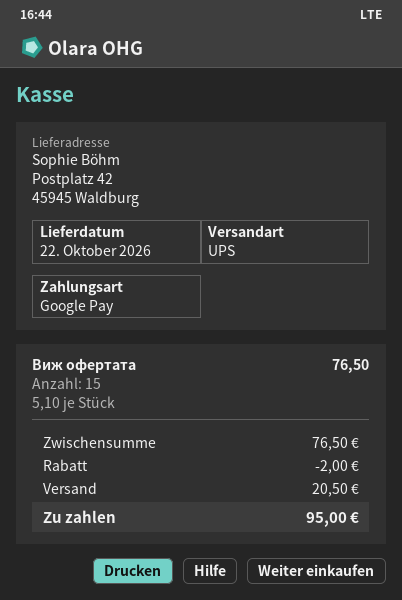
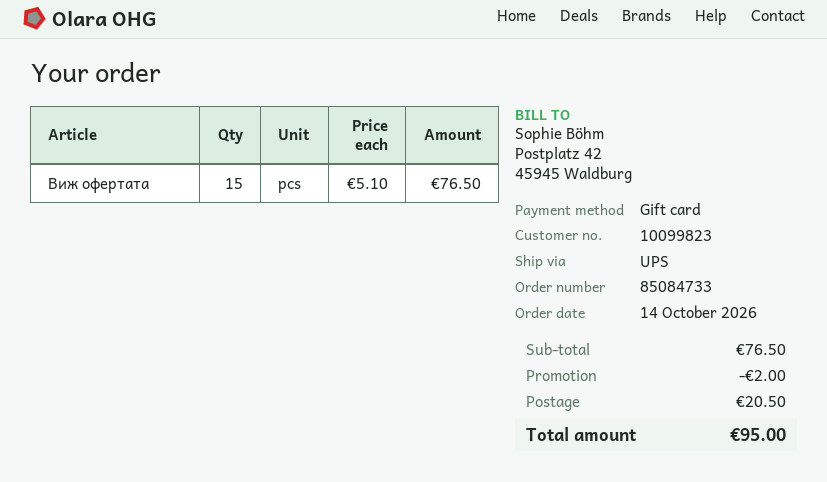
payment method: Google Pay -> gift card

